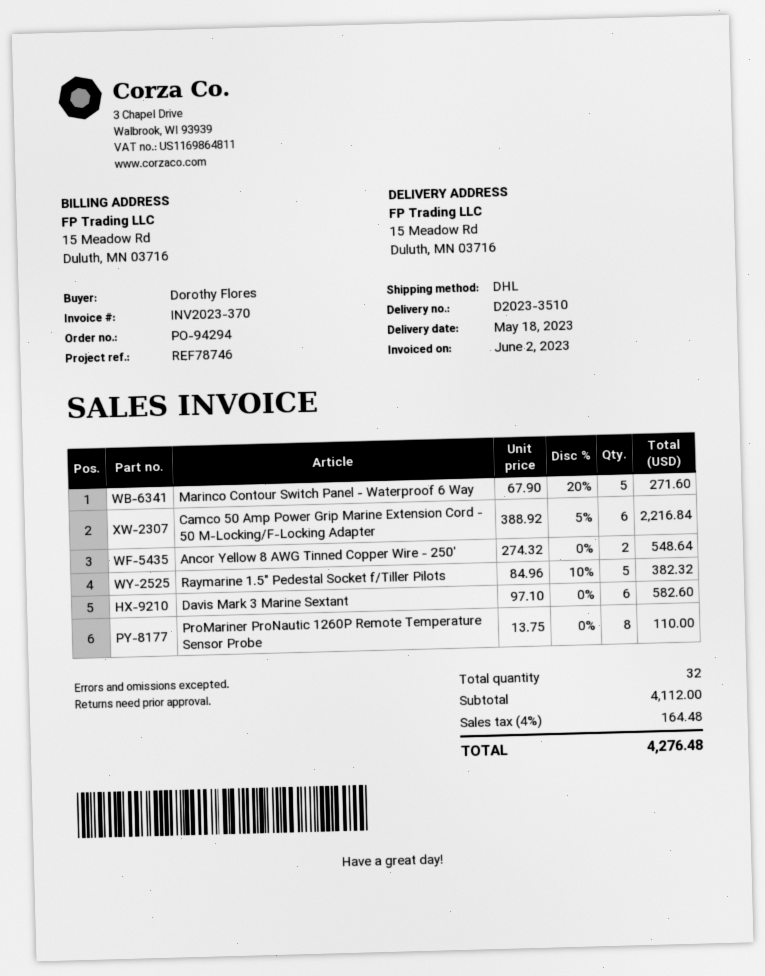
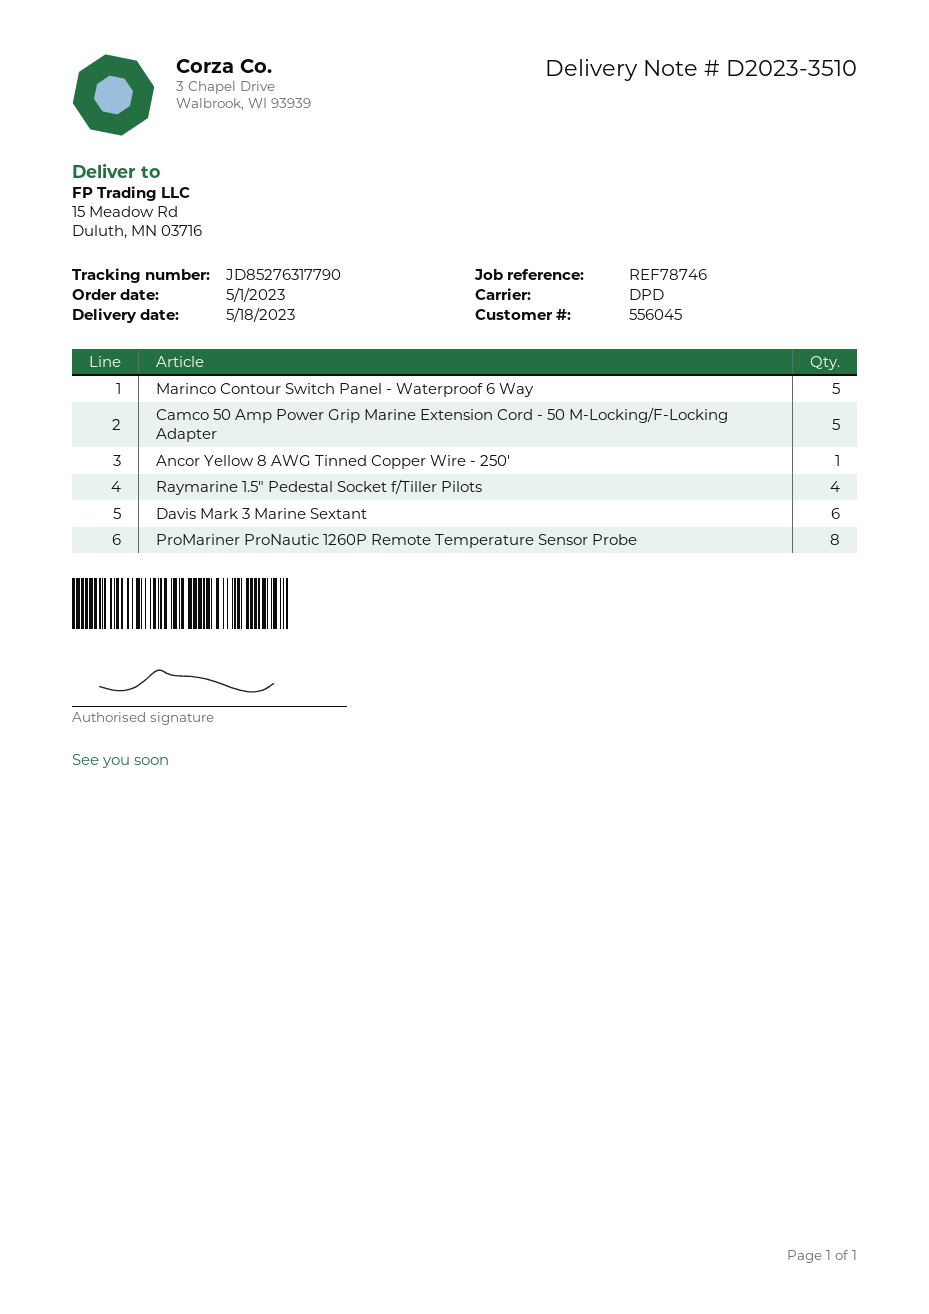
shipping method: DHL -> DPD
Camco 50 Amp Power Grip Marine Extension Cord - 50 M-Locking/F-Locking Adapter: 6 -> 5
Ancor Yellow 8 AWG Tinned Copper Wire - 250': 2 -> 1
Raymarine 1.5" Pedestal Socket f/Tiller Pilots: 5 -> 4

